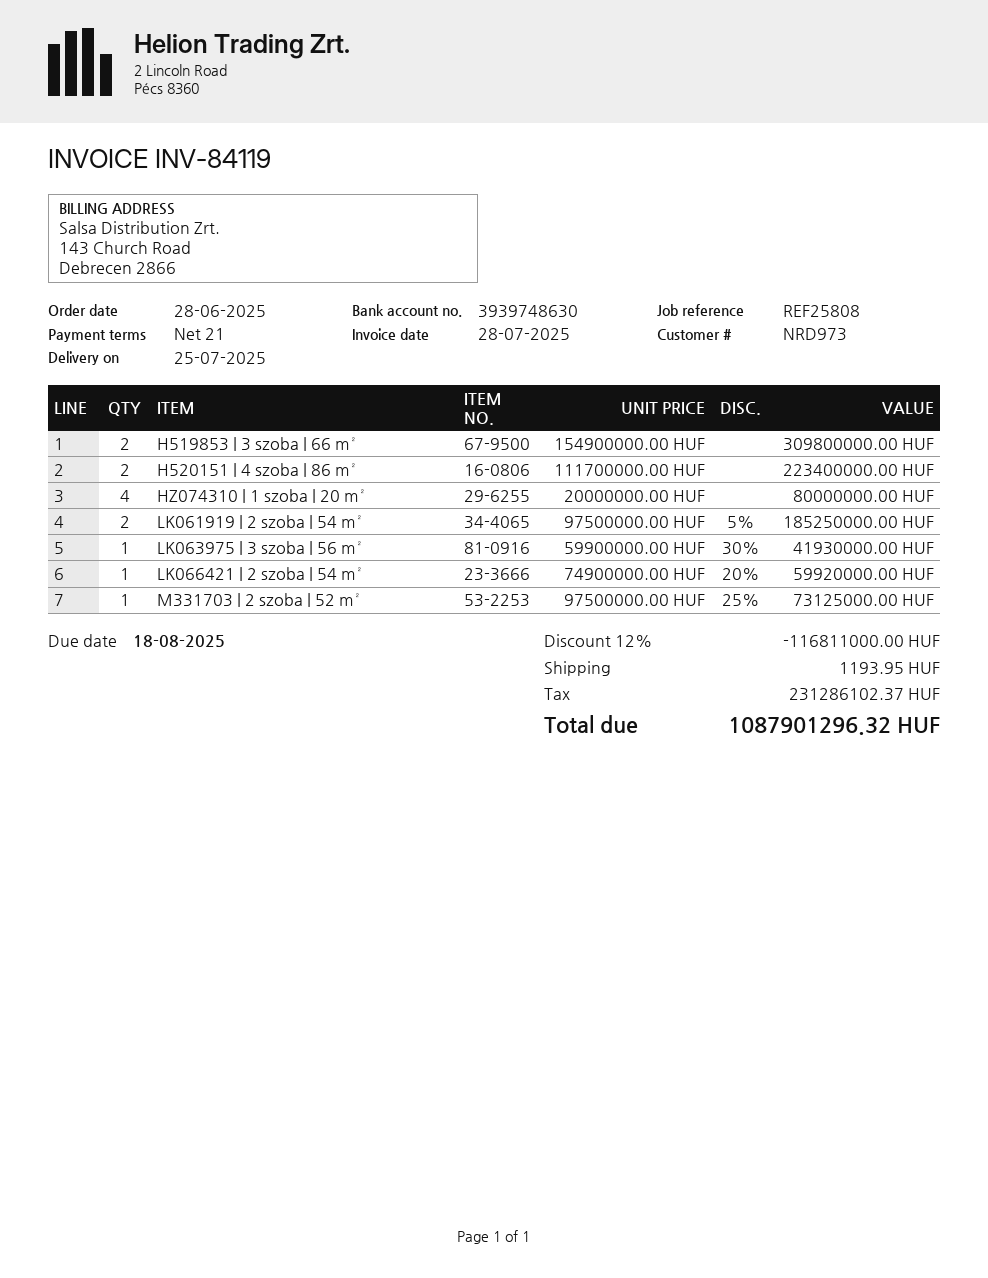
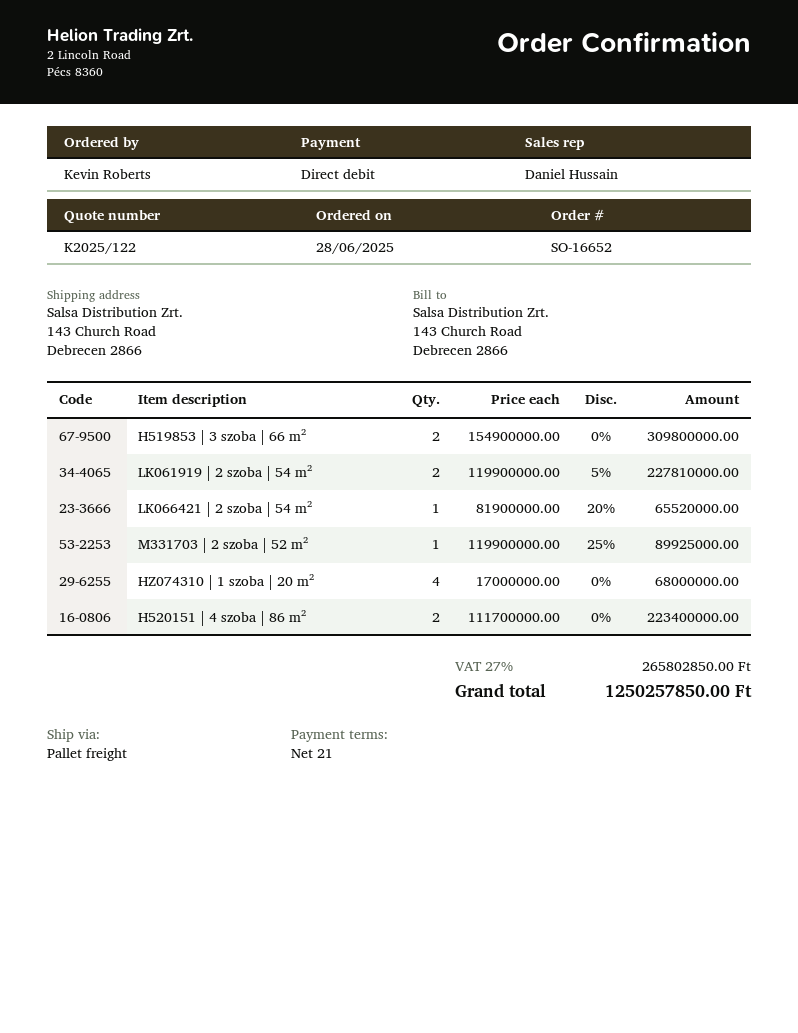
HZ074310 | 1 szoba | 20 m²: 4 x 20000000.00 = 80000000.00 -> 4 x 17000000.00 = 68000000.00
LK061919 | 2 szoba | 54 m²: 2 x 97500000.00 - 5% = 185250000.00 -> 2 x 119900000.00 - 5% = 227810000.00
LK063975 | 3 szoba | 56 m²: 1 x 59900000.00 - 30% = 41930000.00 -> none
LK066421 | 2 szoba | 54 m²: 1 x 74900000.00 - 20% = 59920000.00 -> 1 x 81900000.00 - 20% = 65520000.00
M331703 | 2 szoba | 52 m²: 1 x 97500000.00 - 25% = 73125000.00 -> 1 x 119900000.00 - 25% = 89925000.00
discount: 12% = 116811000.00 -> none
shipping: 1193.95 -> none
tax: 231286102.37 -> 265802850.00
total: 1087901296.32 -> 1250257850.00

